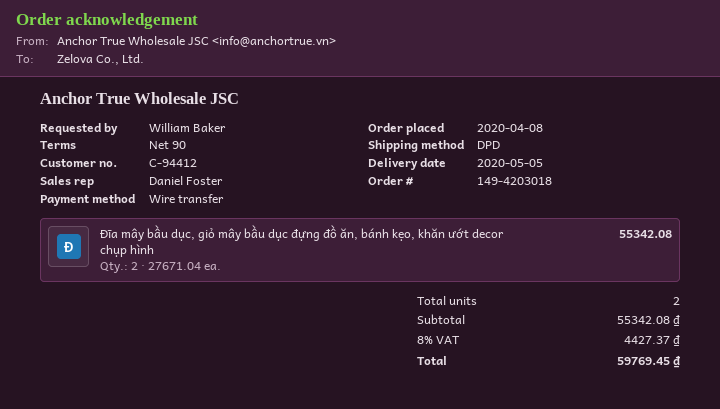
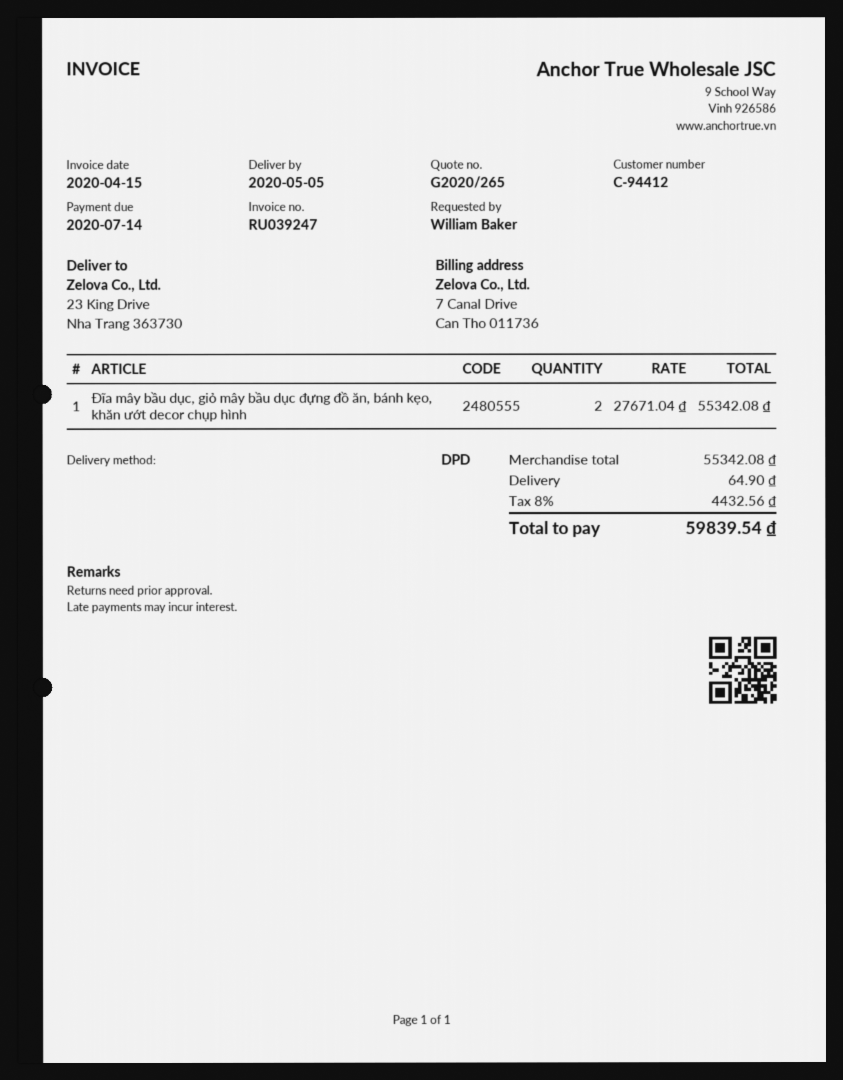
shipping: none -> 64.90
tax: 8% = 4427.37 -> 8% = 4432.56
total: 59769.45 -> 59839.54

